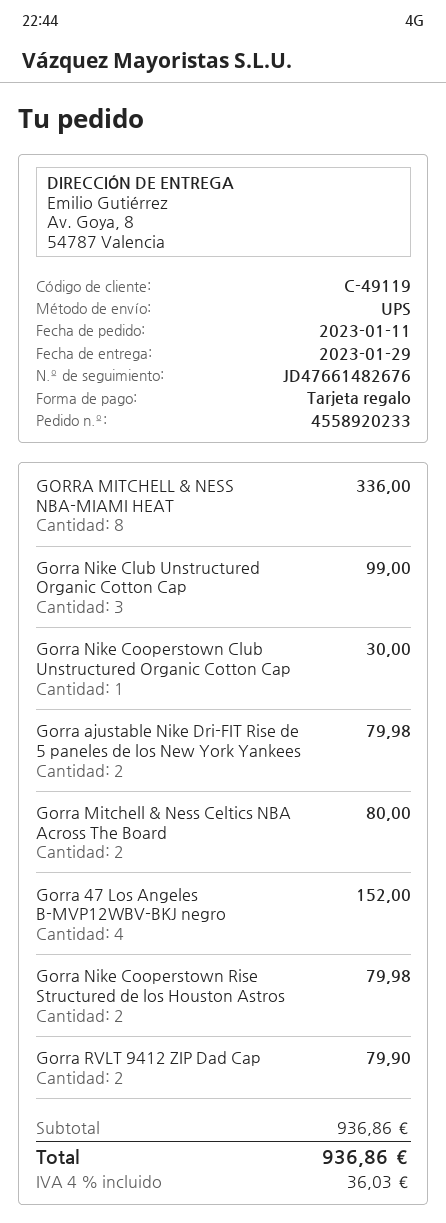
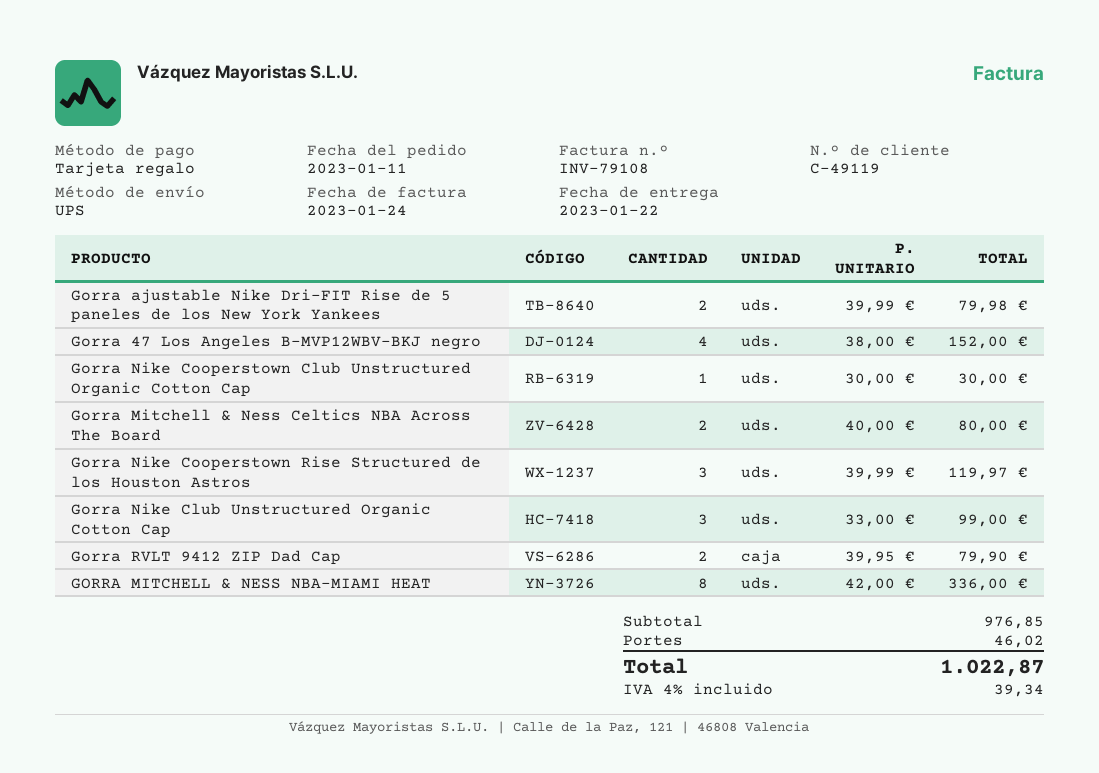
delivery date: 2023-01-29 -> 2023-01-22
Gorra Nike Cooperstown Rise Structured de los Houston Astros: 2 for 79.98 -> 3 for 119.97
subtotal: 936.86 -> 976.85
shipping: none -> 46.02
tax: 4% = 36.03 -> 4% = 39.34
total: 936.86 -> 1022.87

